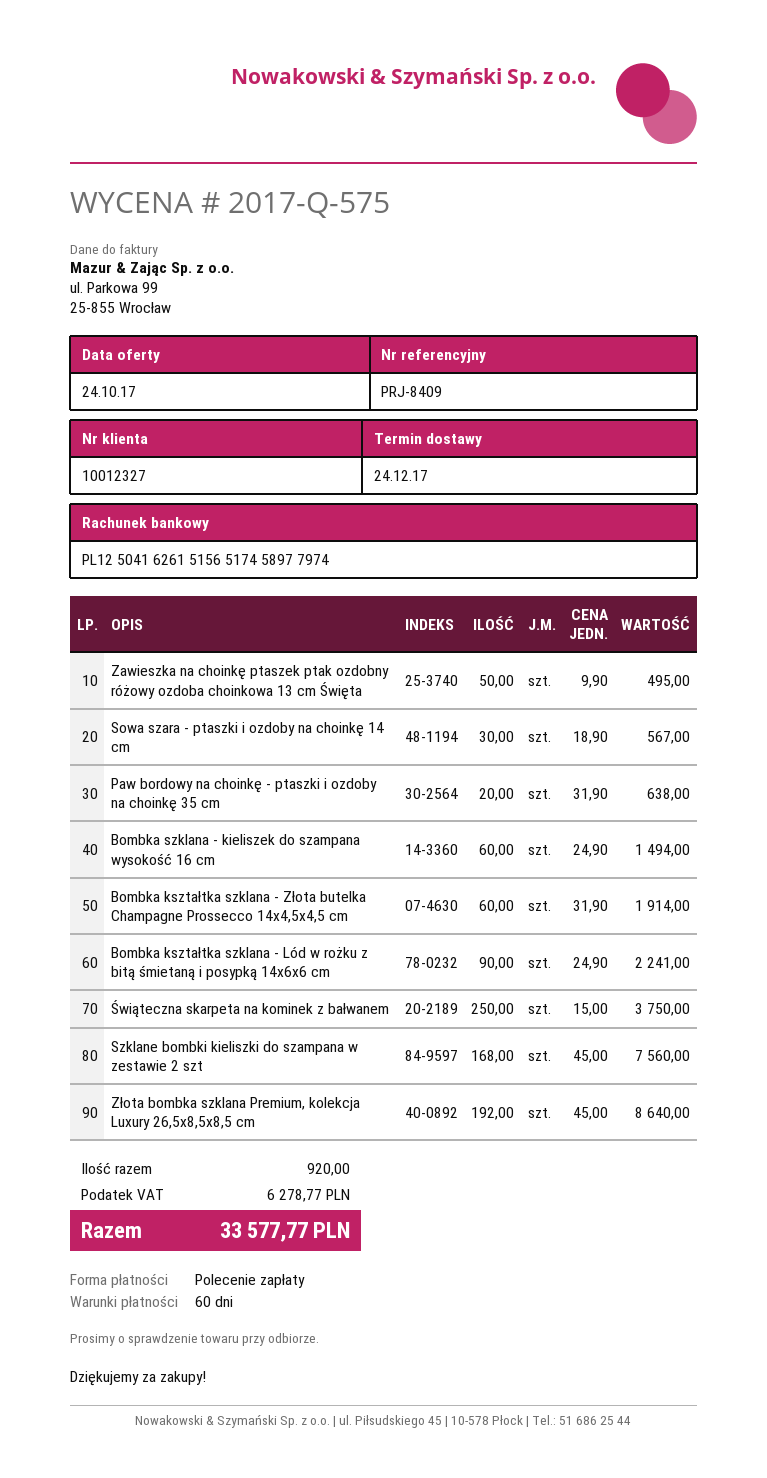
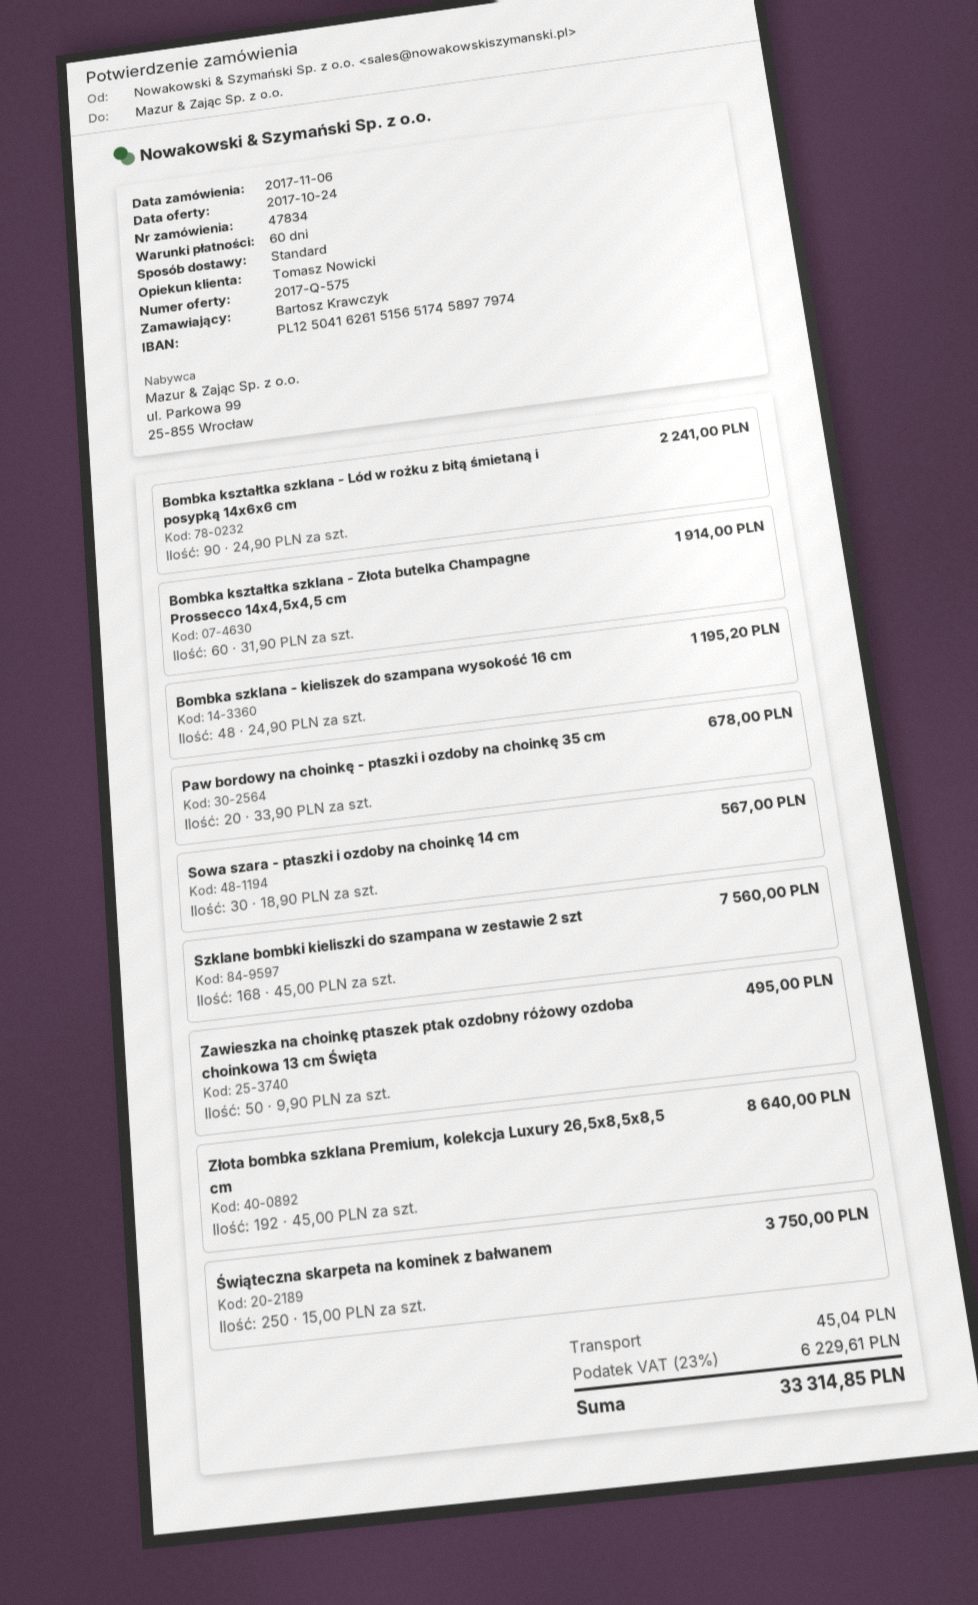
Paw bordowy na choinkę - ptaszki i ozdoby na choinkę 35 cm: 20 x 31.90 = 638.00 -> 20 x 33.90 = 678.00
Bombka szklana - kieliszek do szampana wysokość 16 cm: 60 x 24.90 = 1494.00 -> 48 x 24.90 = 1195.20
shipping: none -> 45.04
tax: 6278.77 -> 6229.61
total: 33577.77 -> 33314.85

